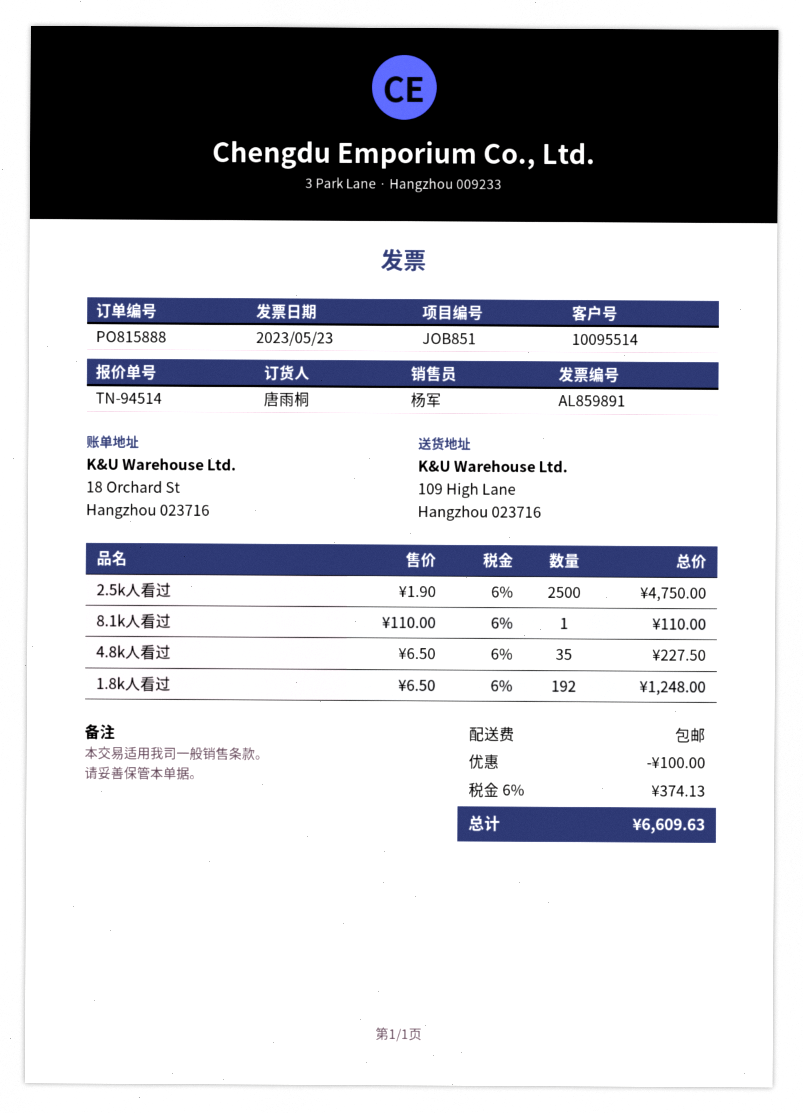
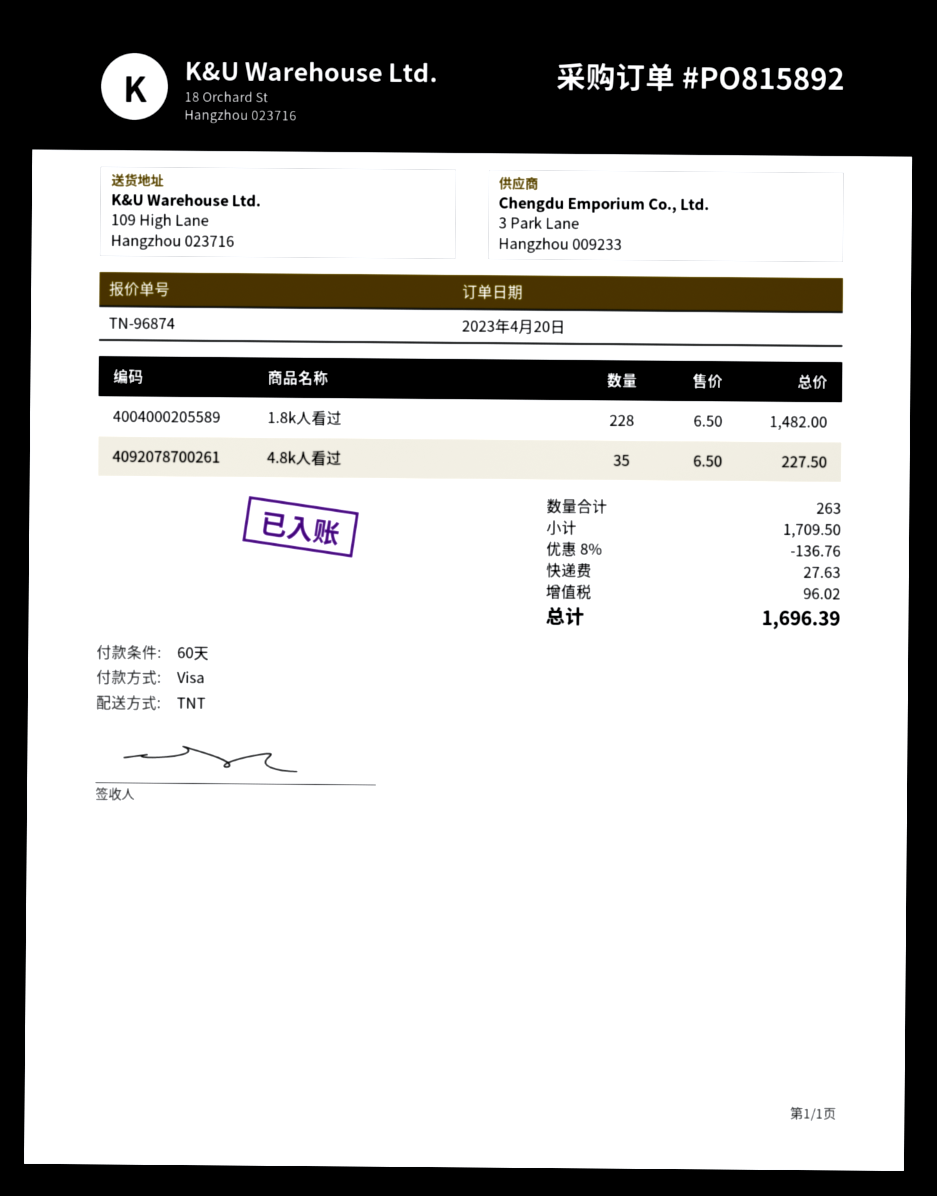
quote number: TN-94514 -> TN-96874
order number: PO815888 -> PO815892
2.5k人看过: 2500 x 1.90 = 4750.00 -> none
8.1k人看过: 1 x 110.00 = 110.00 -> none
1.8k人看过: 192 x 6.50 = 1248.00 -> 228 x 6.50 = 1482.00
discount: 100.00 -> 136.76
shipping: 0.00 -> 27.63
tax: 374.13 -> 96.02
total: 6609.63 -> 1696.39

